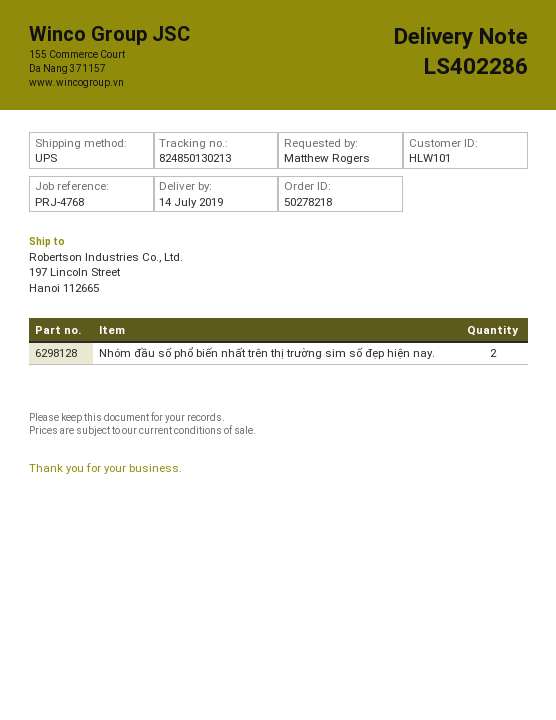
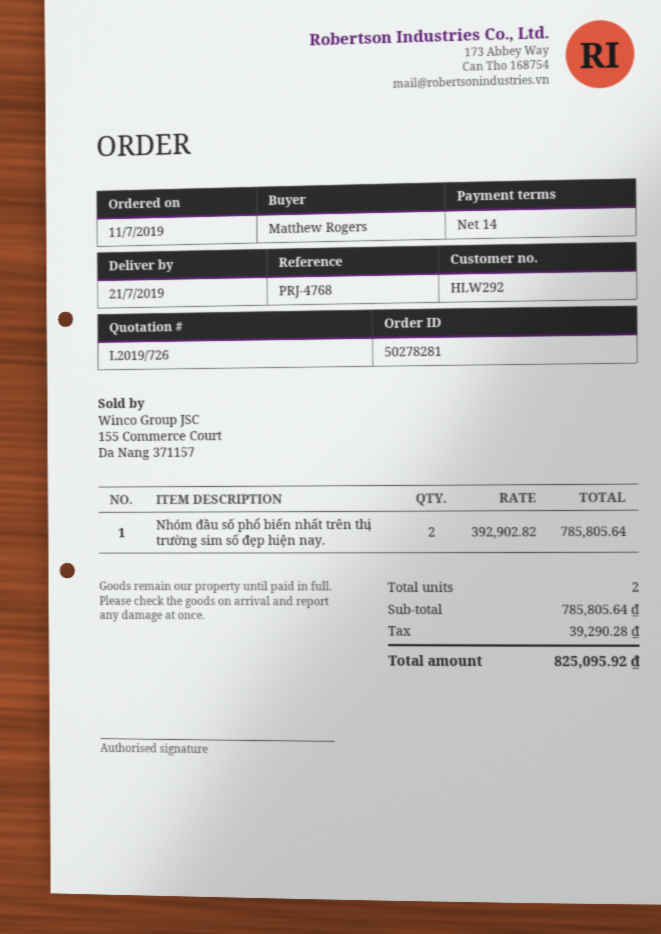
order number: 50278218 -> 50278281
delivery date: 2019-07-14 -> 2019-07-21
customer number: HLW101 -> HLW292

